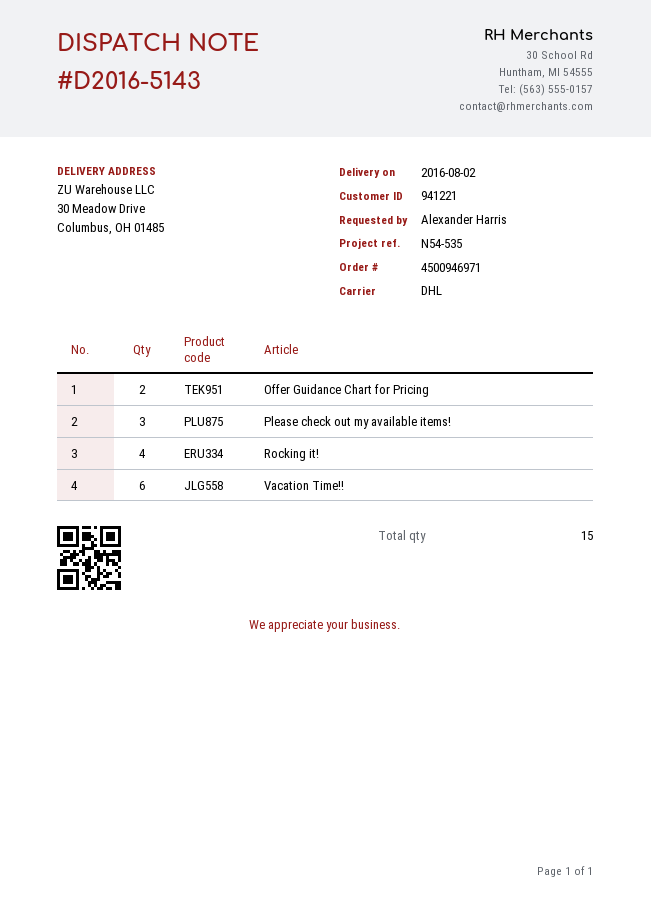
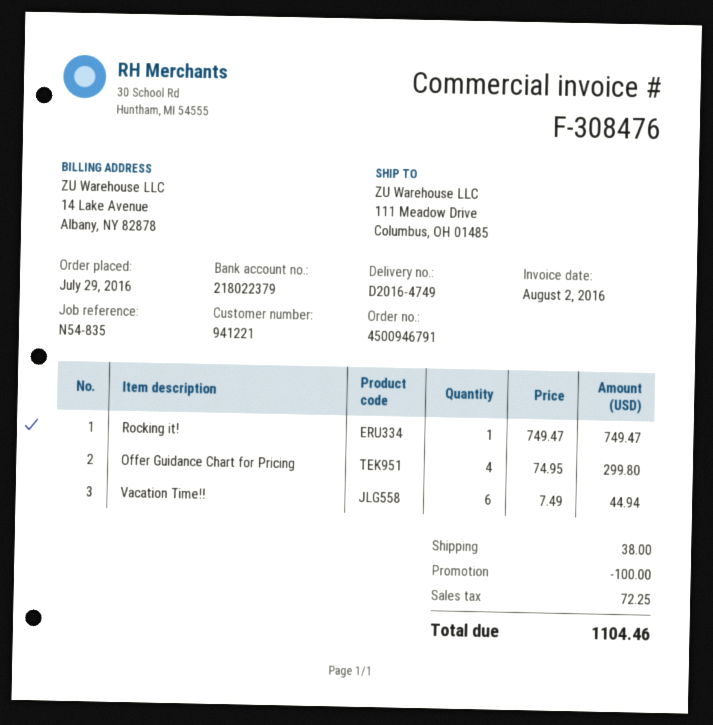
order number: 4500946971 -> 4500946791
delivery note number: D2016-5143 -> D2016-4749
reference: N54-535 -> N54-835
ship to: 30 Meadow Drive, Columbus, OH 01485 -> 111 Meadow Drive, Columbus, OH 01485
Offer Guidance Chart for Pricing: 2 -> 4
Please check out my available items!: 3 -> none
Rocking it!: 4 -> 1

